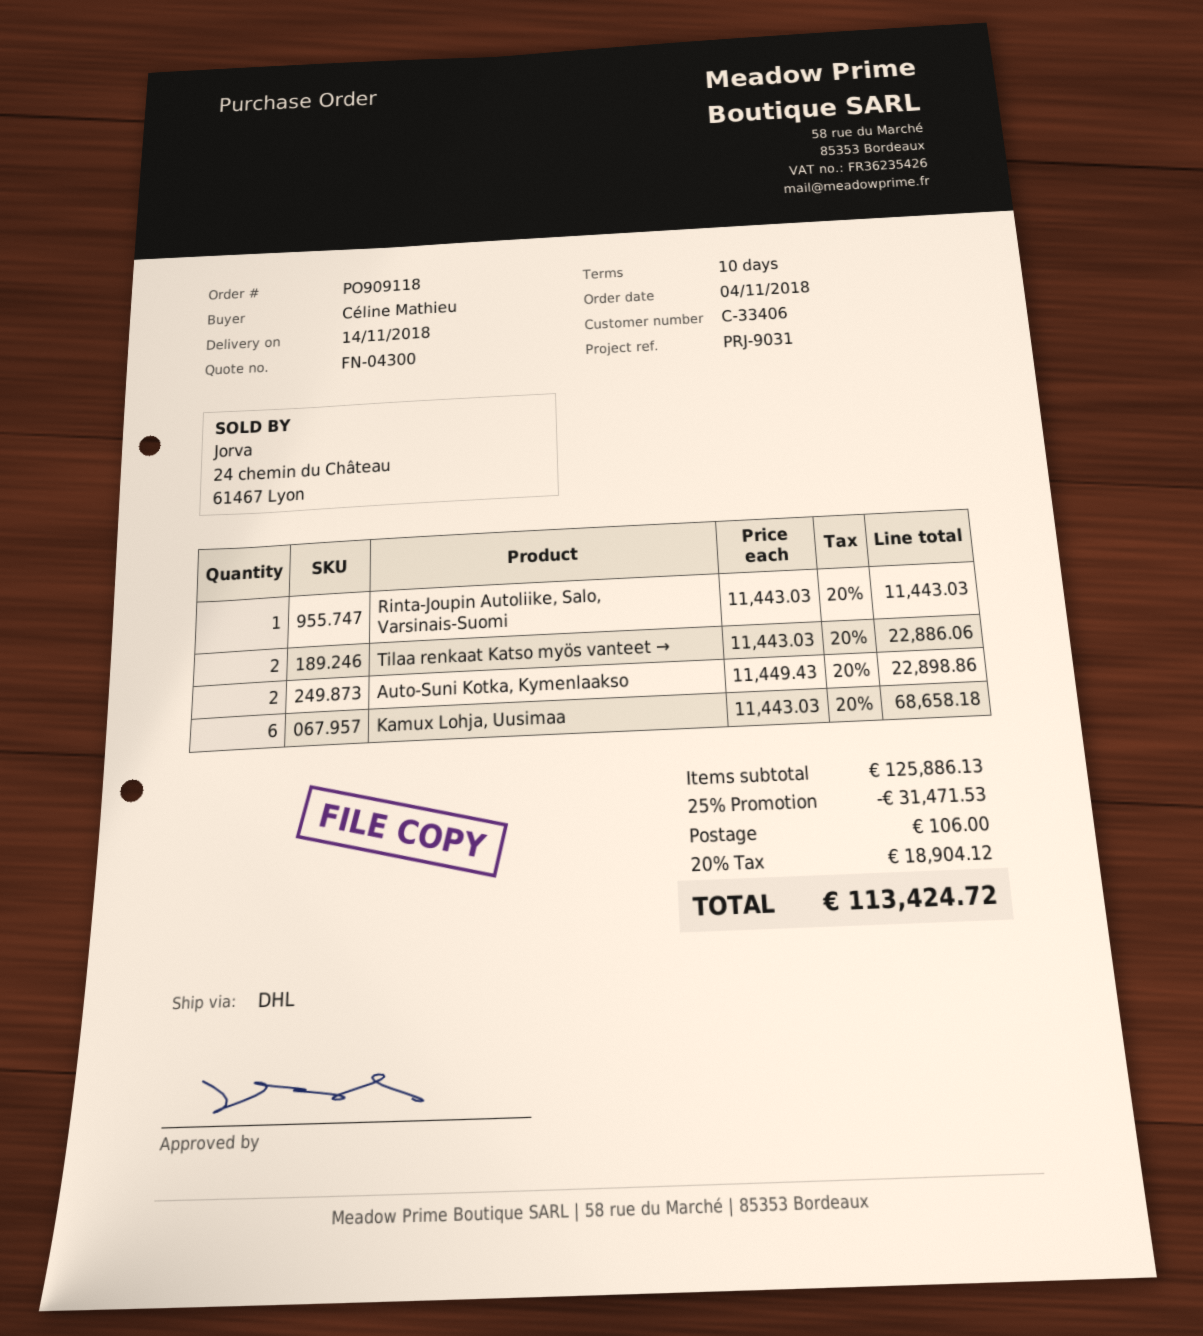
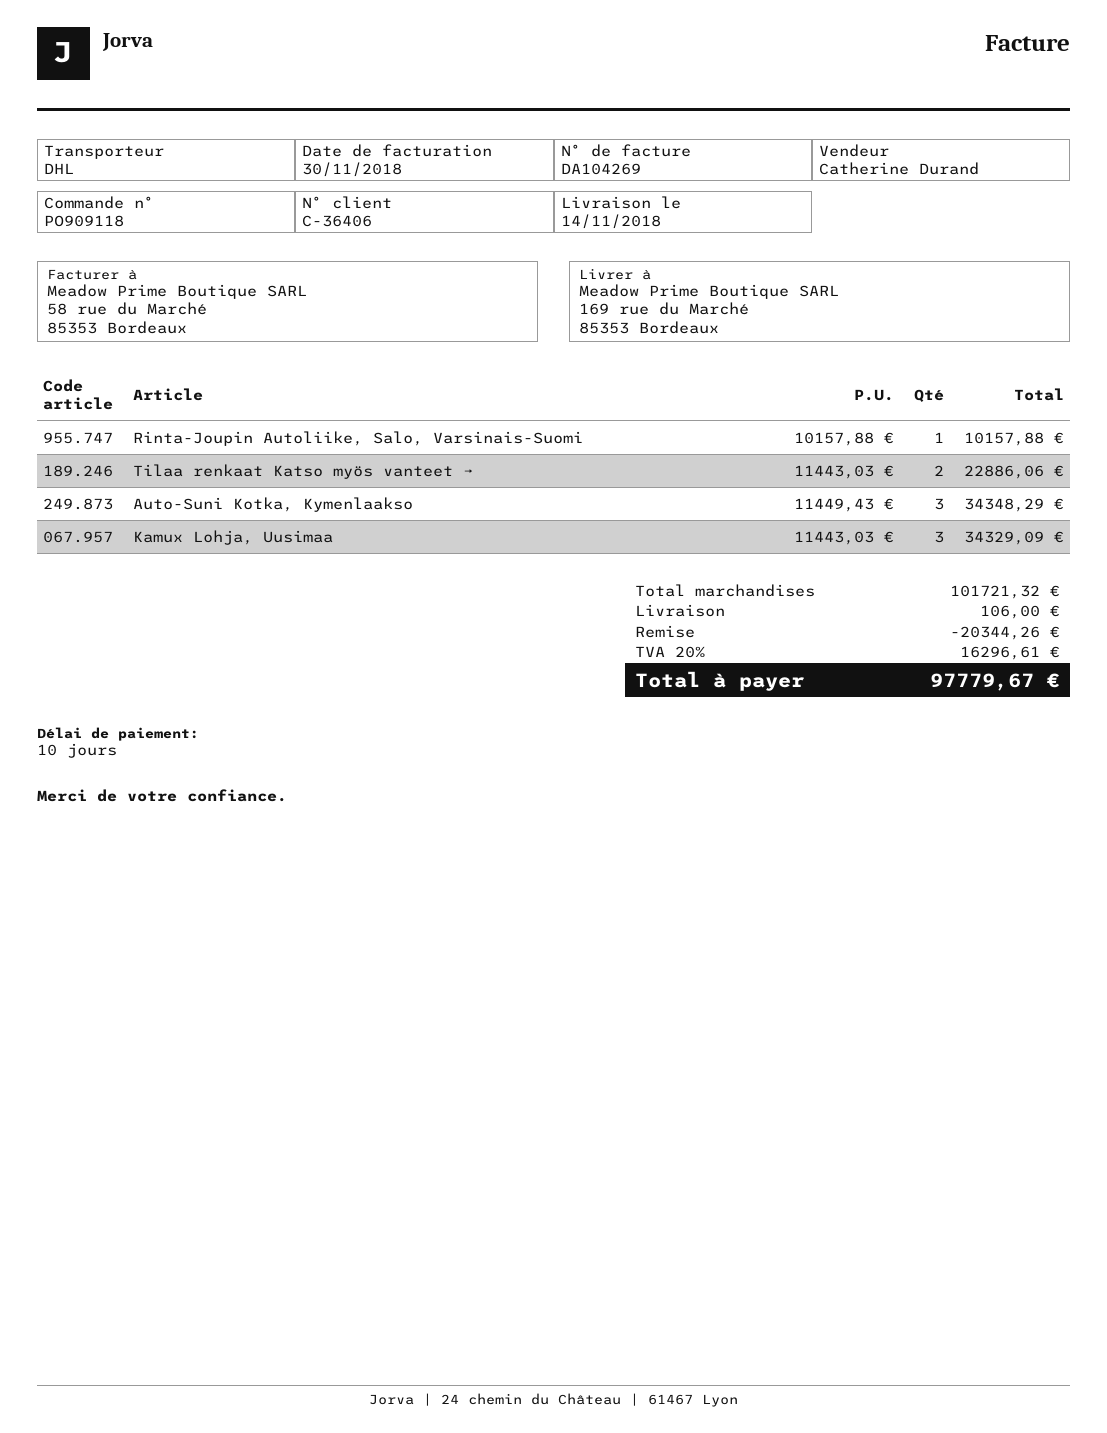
customer number: C-33406 -> C-36406
Rinta-Joupin Autoliike, Salo, Varsinais-Suomi: 1 x 11443.03 = 11443.03 -> 1 x 10157.88 = 10157.88
Auto-Suni Kotka, Kymenlaakso: 2 x 11449.43 = 22898.86 -> 3 x 11449.43 = 34348.29
Kamux Lohja, Uusimaa: 6 x 11443.03 = 68658.18 -> 3 x 11443.03 = 34329.09
subtotal: 125886.13 -> 101721.32
discount: 31471.53 -> 20344.26
tax: 20% = 18904.12 -> 20% = 16296.61
total: 113424.72 -> 97779.67

